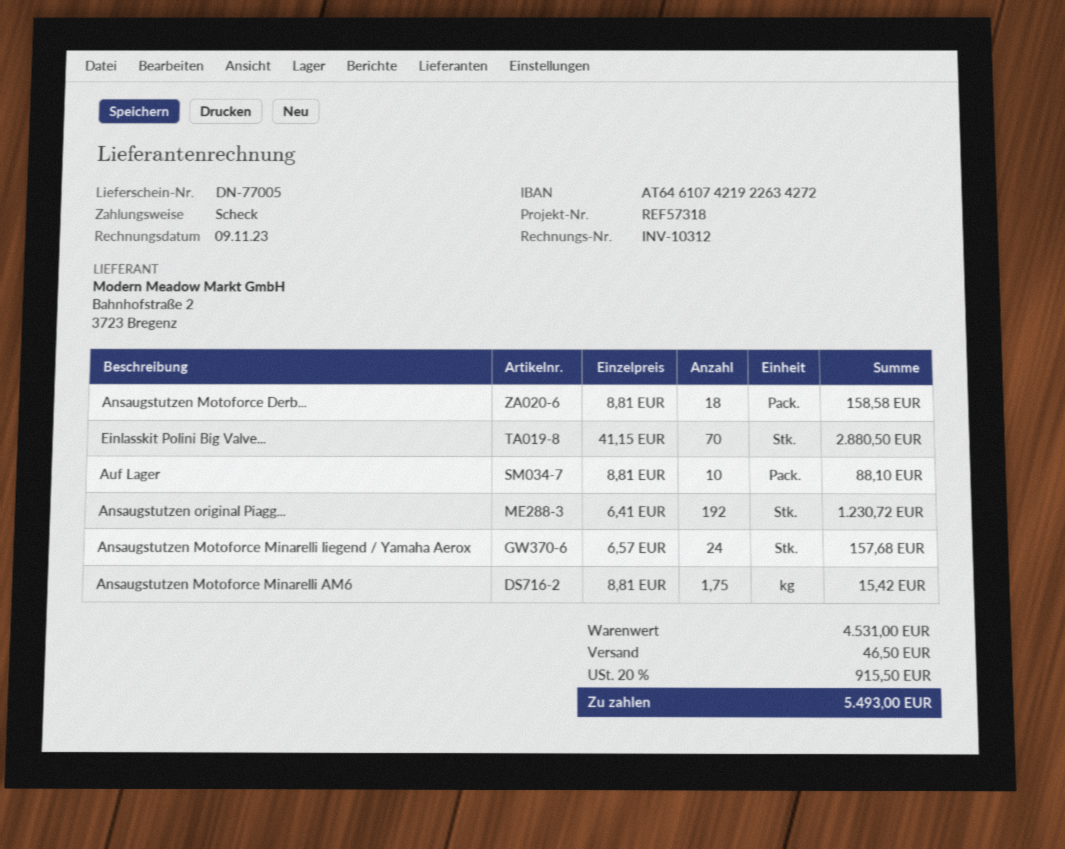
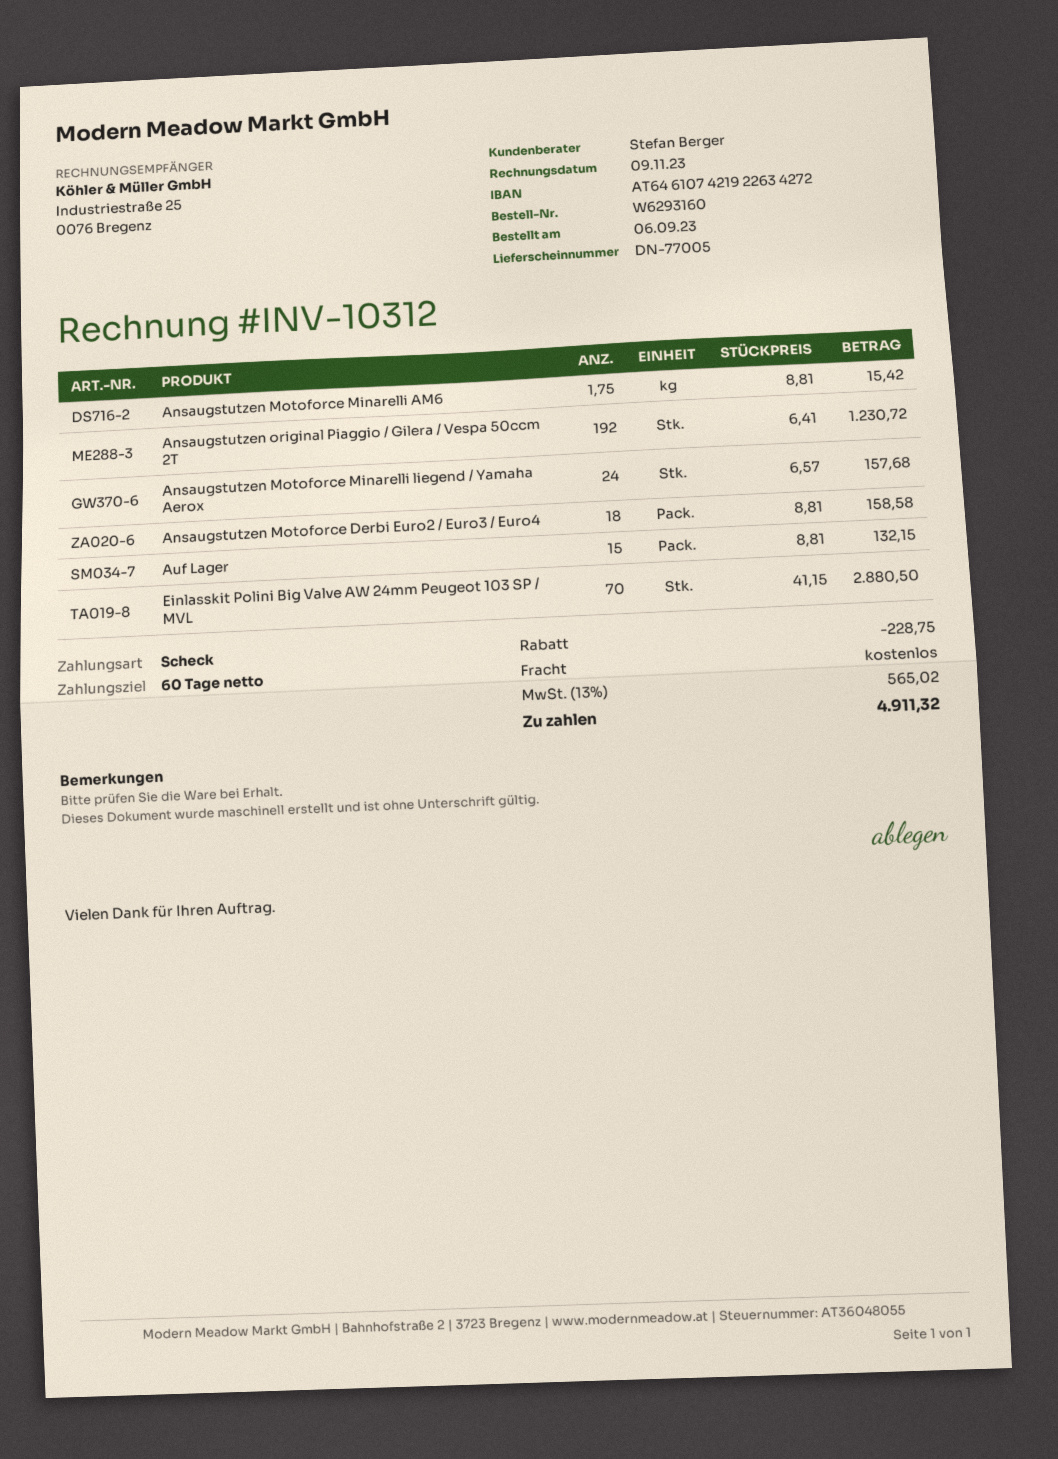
Auf Lager: 10 x 8.81 = 88.10 -> 15 x 8.81 = 132.15
discount: none -> 228.75
shipping: 46.50 -> 0.00
tax: 20% = 915.50 -> 13% = 565.02
total: 5493.00 -> 4911.32

